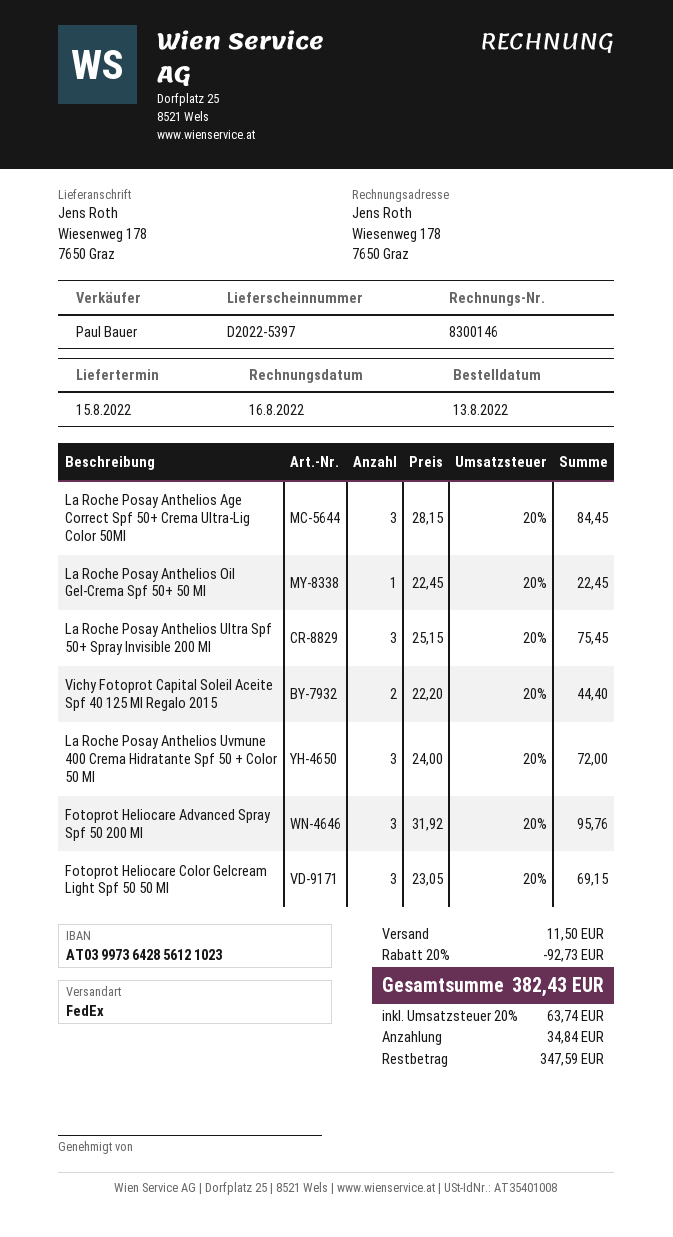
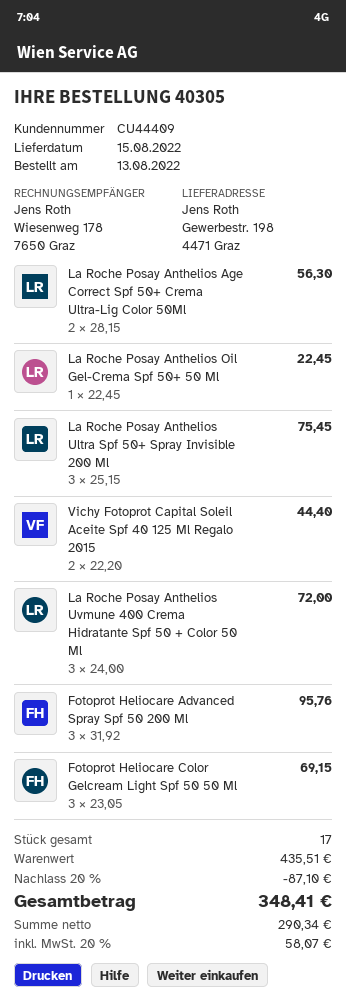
ship to: Wiesenweg 178, 7650 Graz -> Gewerbestr. 198, 4471 Graz
La Roche Posay Anthelios Age Correct Spf 50+ Crema Ultra-Lig Color 50Ml: 3 x 28.15 = 84.45 -> 2 x 28.15 = 56.30
discount: 20% = 92.73 -> 20% = 87.10
shipping: 11.50 -> none
tax: 20% = 63.74 -> 20% = 58.07
total: 382.43 -> 348.41

